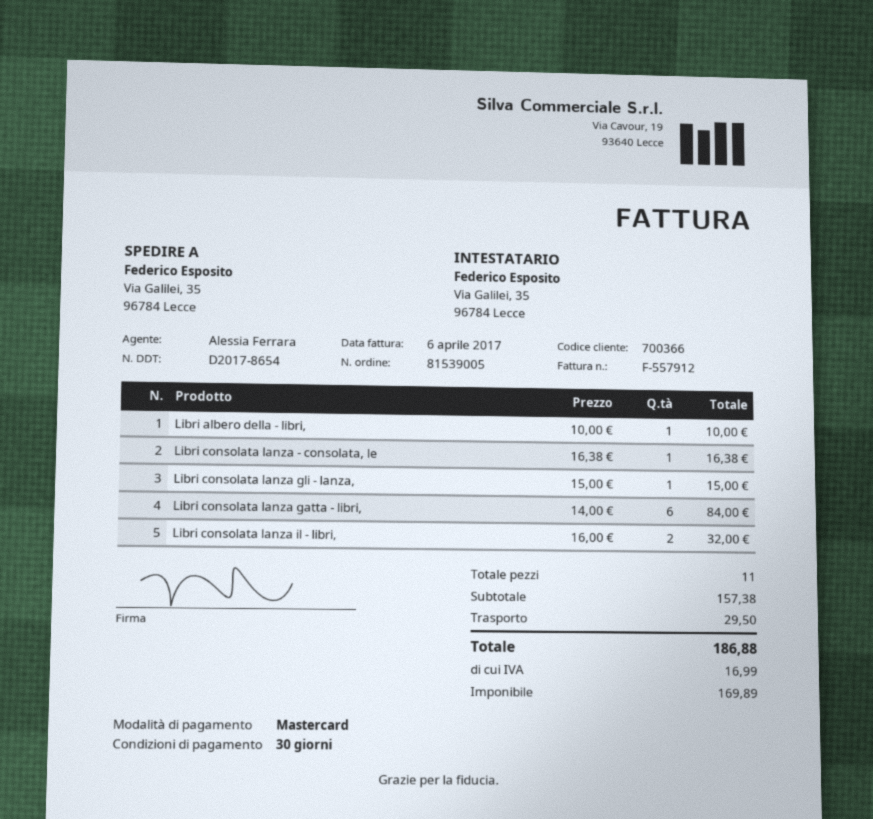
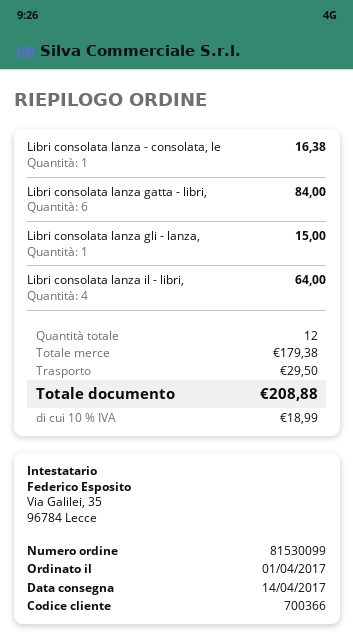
order number: 81539005 -> 81530099
Libri albero della - libri,: 1 for 10.00 -> none
Libri consolata lanza il - libri,: 2 for 32.00 -> 4 for 64.00
total quantity: 11 -> 12
subtotal: 157.38 -> 179.38
tax: 16.99 -> 18.99
total: 186.88 -> 208.88

